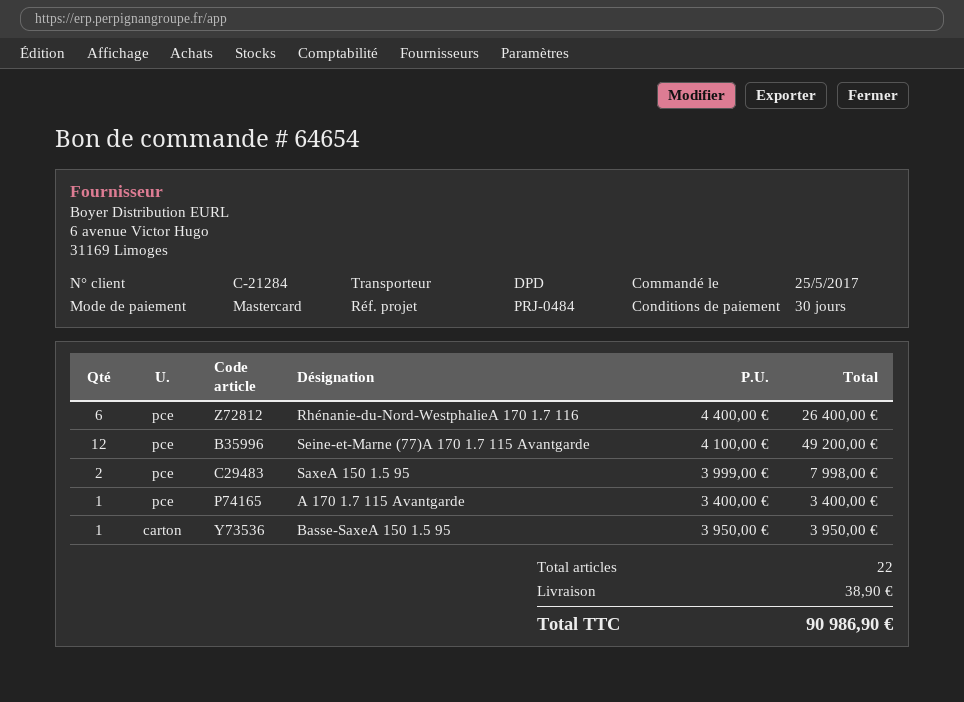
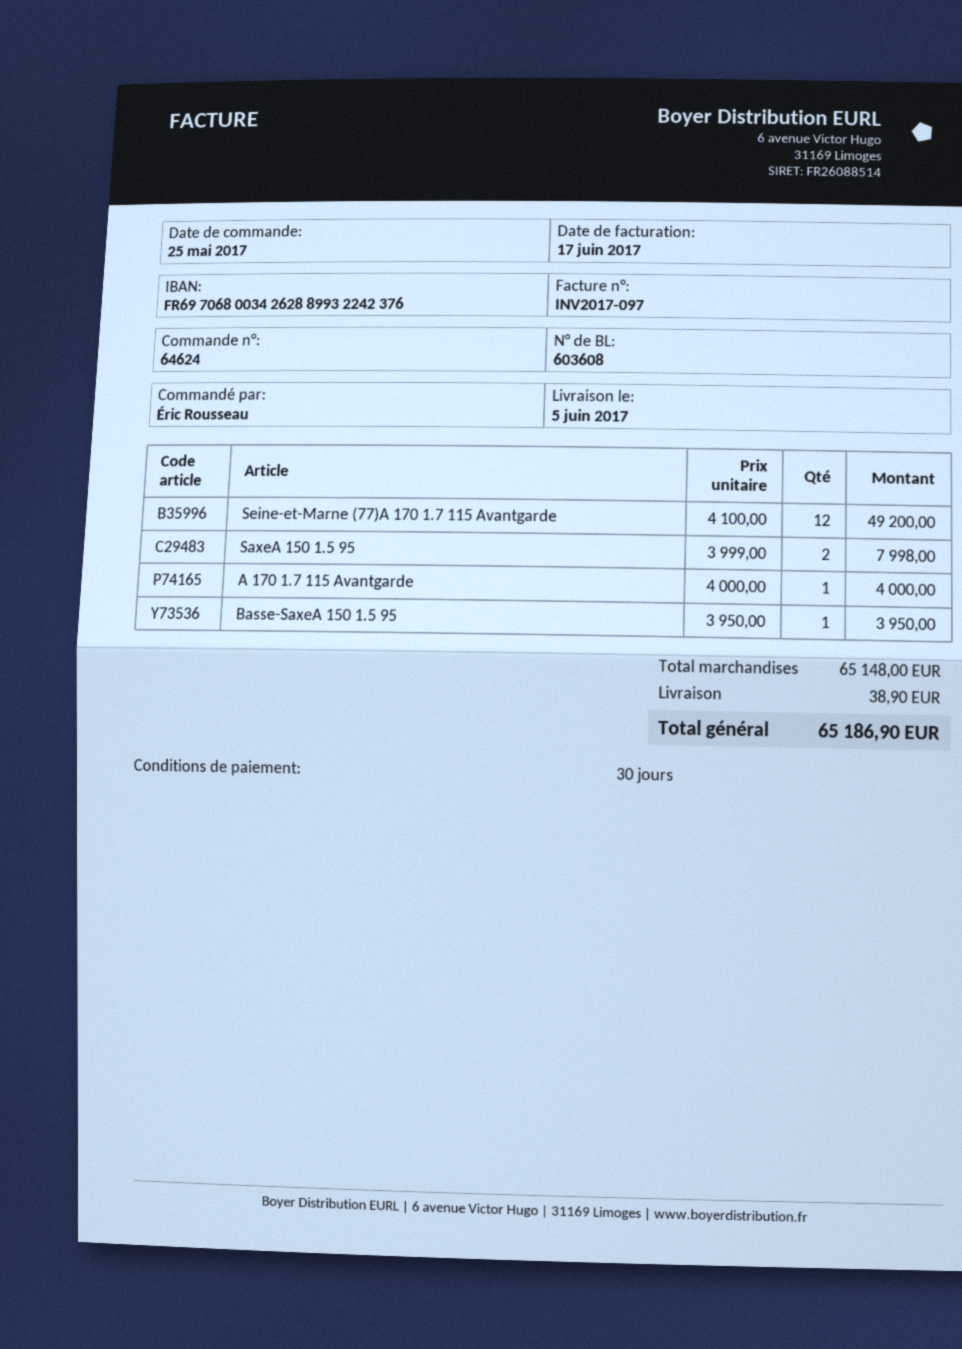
order number: 64654 -> 64624
Rhénanie-du-Nord-WestphalieA 170 1.7 116: 6 x 4400.00 = 26400.00 -> none
A 170 1.7 115 Avantgarde: 1 x 3400.00 = 3400.00 -> 1 x 4000.00 = 4000.00
total: 90986.90 -> 65186.90

